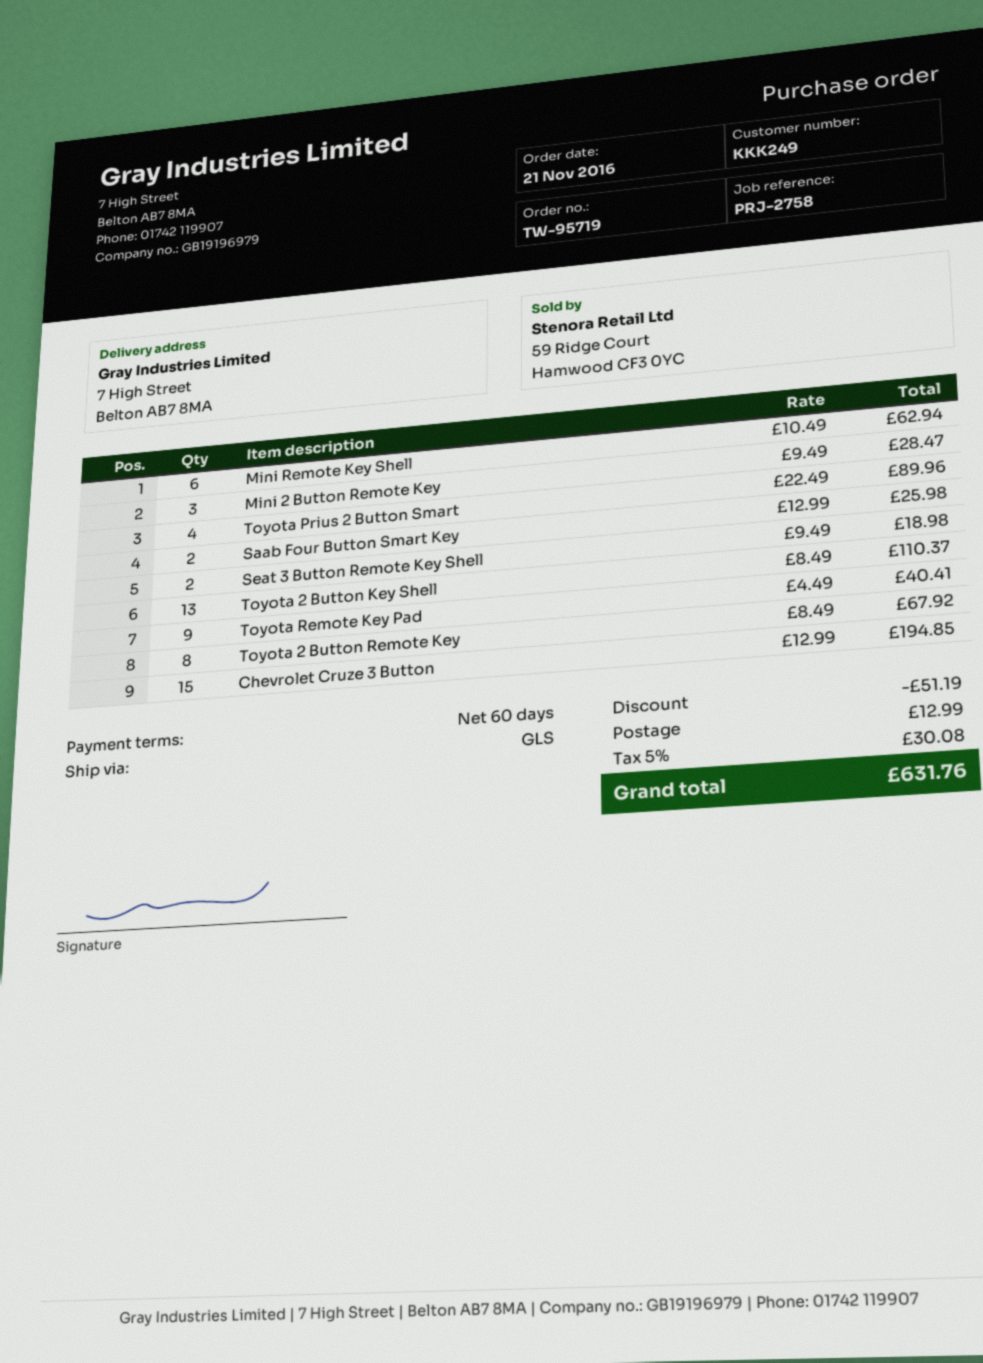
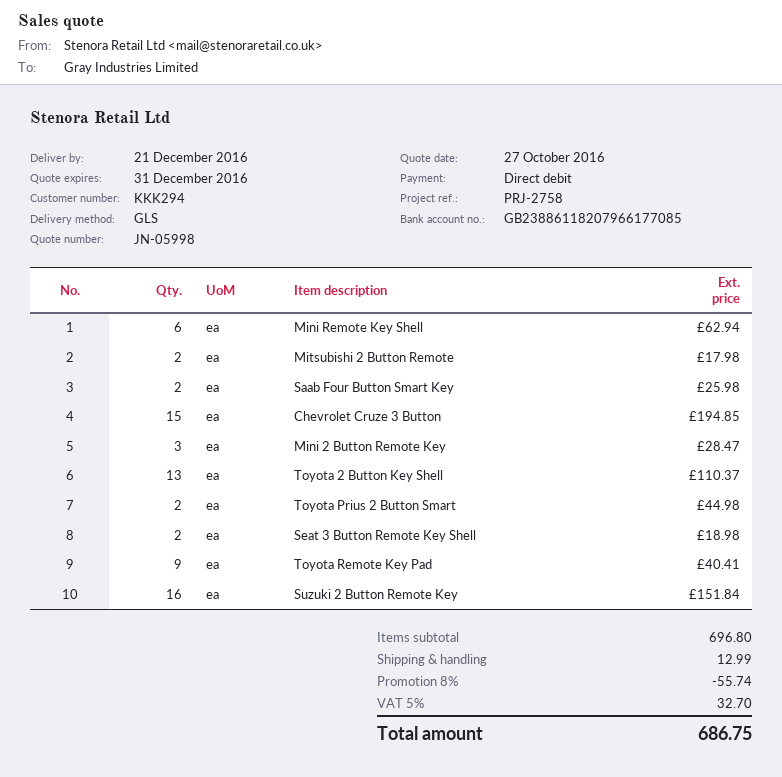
customer number: KKK249 -> KKK294
Toyota Prius 2 Button Smart: 4 for 89.96 -> 2 for 44.98
Toyota 2 Button Remote Key: 8 for 67.92 -> none
Mitsubishi 2 Button Remote: none -> 2 for 17.98
Suzuki 2 Button Remote Key: none -> 16 for 151.84
discount: 51.19 -> 55.74
tax: 5% = 30.08 -> 5% = 32.70
total: 631.76 -> 686.75

